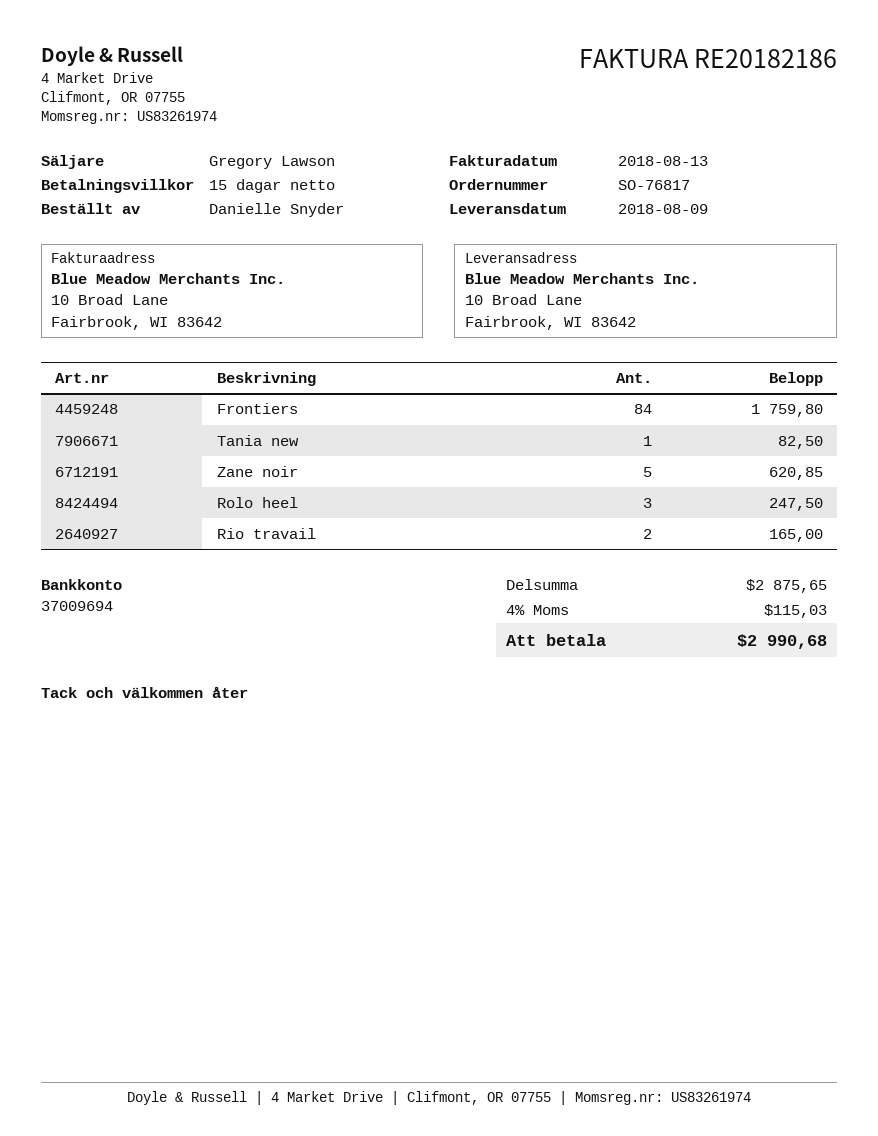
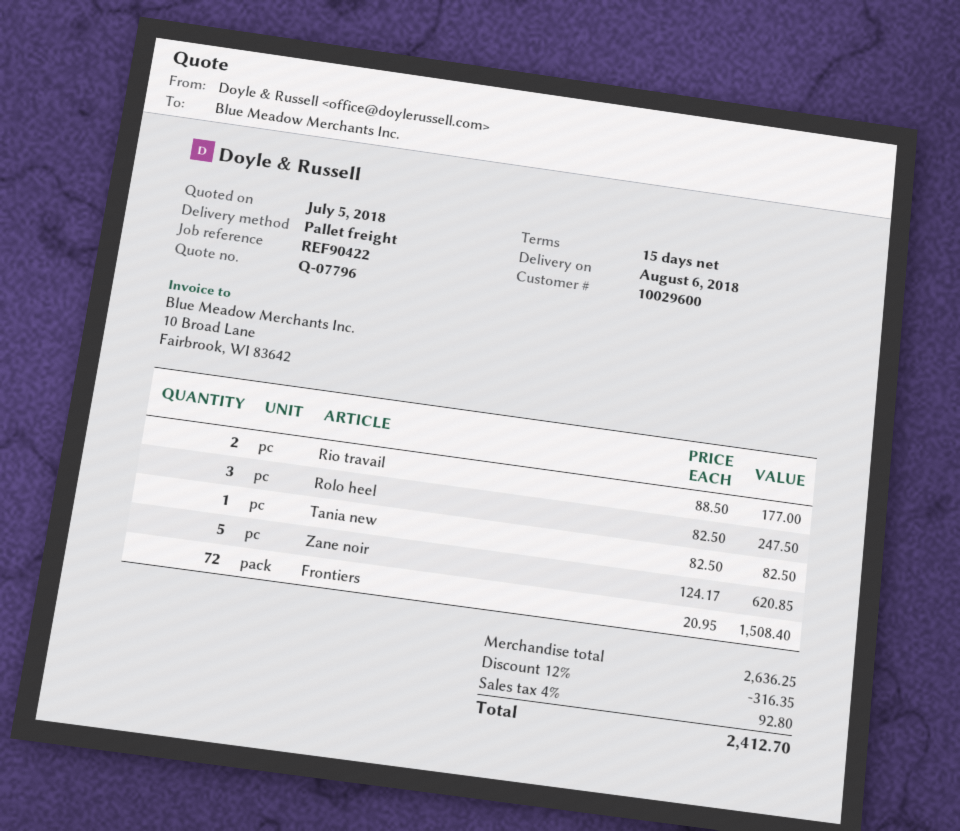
delivery date: 2018-08-09 -> 2018-08-06
Frontiers: 84 for 1759.80 -> 72 for 1508.40
Rio travail: 2 for 165.00 -> 2 for 177.00
subtotal: 2875.65 -> 2636.25
discount: none -> 12% = 316.35
tax: 4% = 115.03 -> 4% = 92.80
total: 2990.68 -> 2412.70

